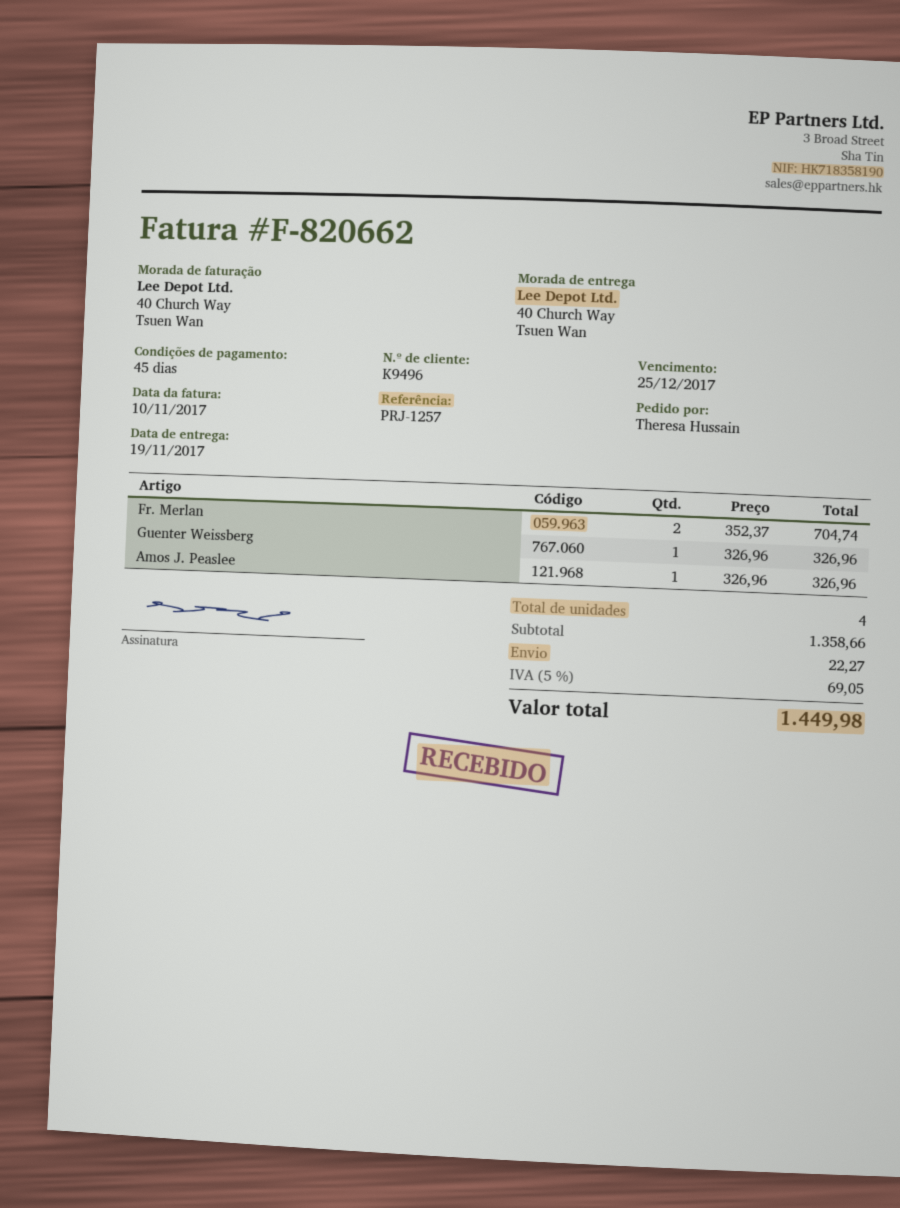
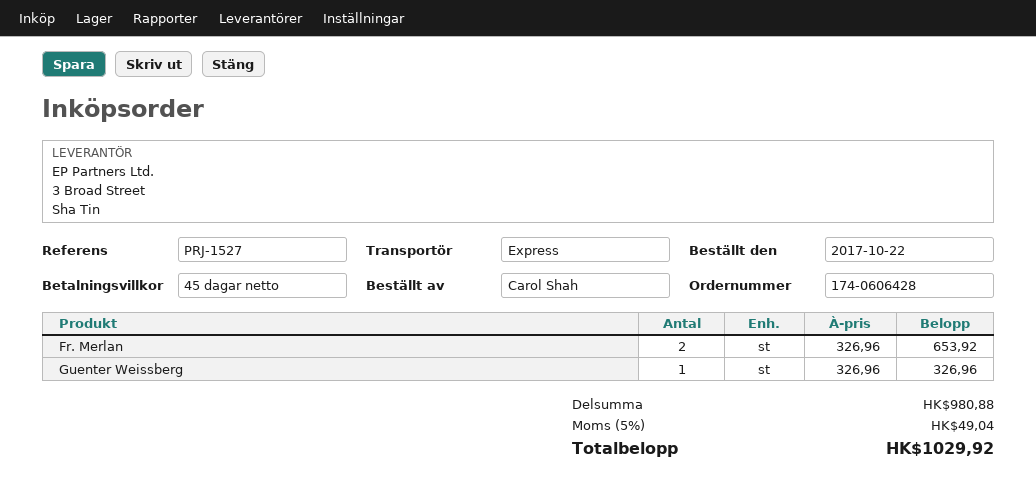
reference: PRJ-1257 -> PRJ-1527
ordered by: Theresa Hussain -> Carol Shah
Fr. Merlan: 2 x 352.37 = 704.74 -> 2 x 326.96 = 653.92
Amos J. Peaslee: 1 x 326.96 = 326.96 -> none
subtotal: 1358.66 -> 980.88
shipping: 22.27 -> none
tax: 5% = 69.05 -> 5% = 49.04
total: 1449.98 -> 1029.92

